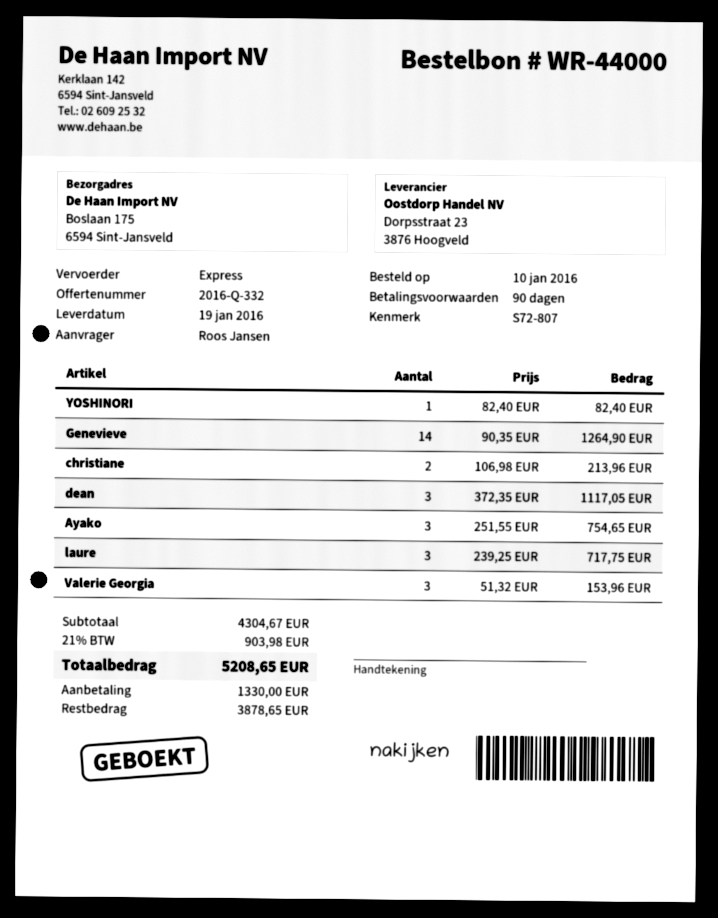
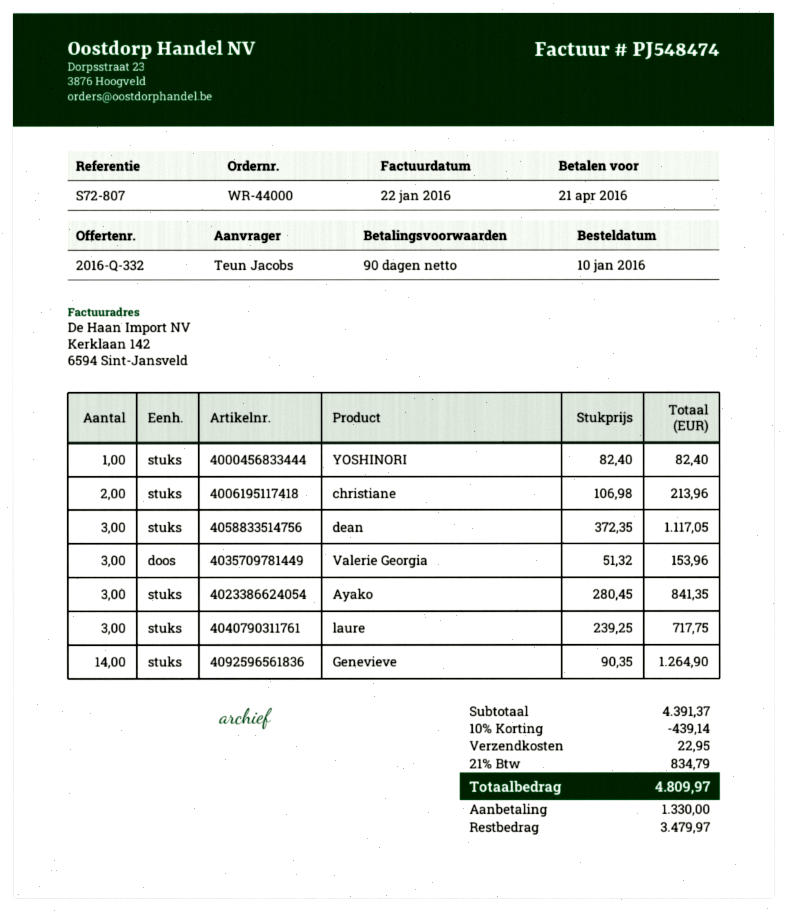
ordered by: Roos Jansen -> Teun Jacobs
Ayako: 3 x 251.55 = 754.65 -> 3 x 280.45 = 841.35
subtotal: 4304.67 -> 4391.37
discount: none -> 10% = 439.14
shipping: none -> 22.95
tax: 21% = 903.98 -> 21% = 834.79
total: 5208.65 -> 4809.97
balance: 3878.65 -> 3479.97

